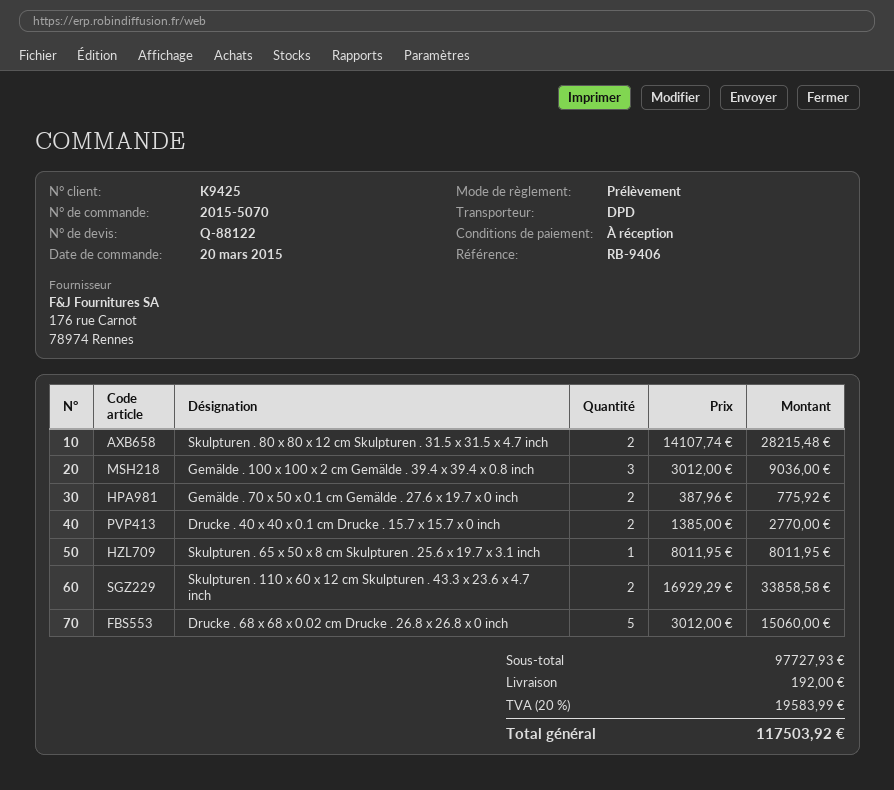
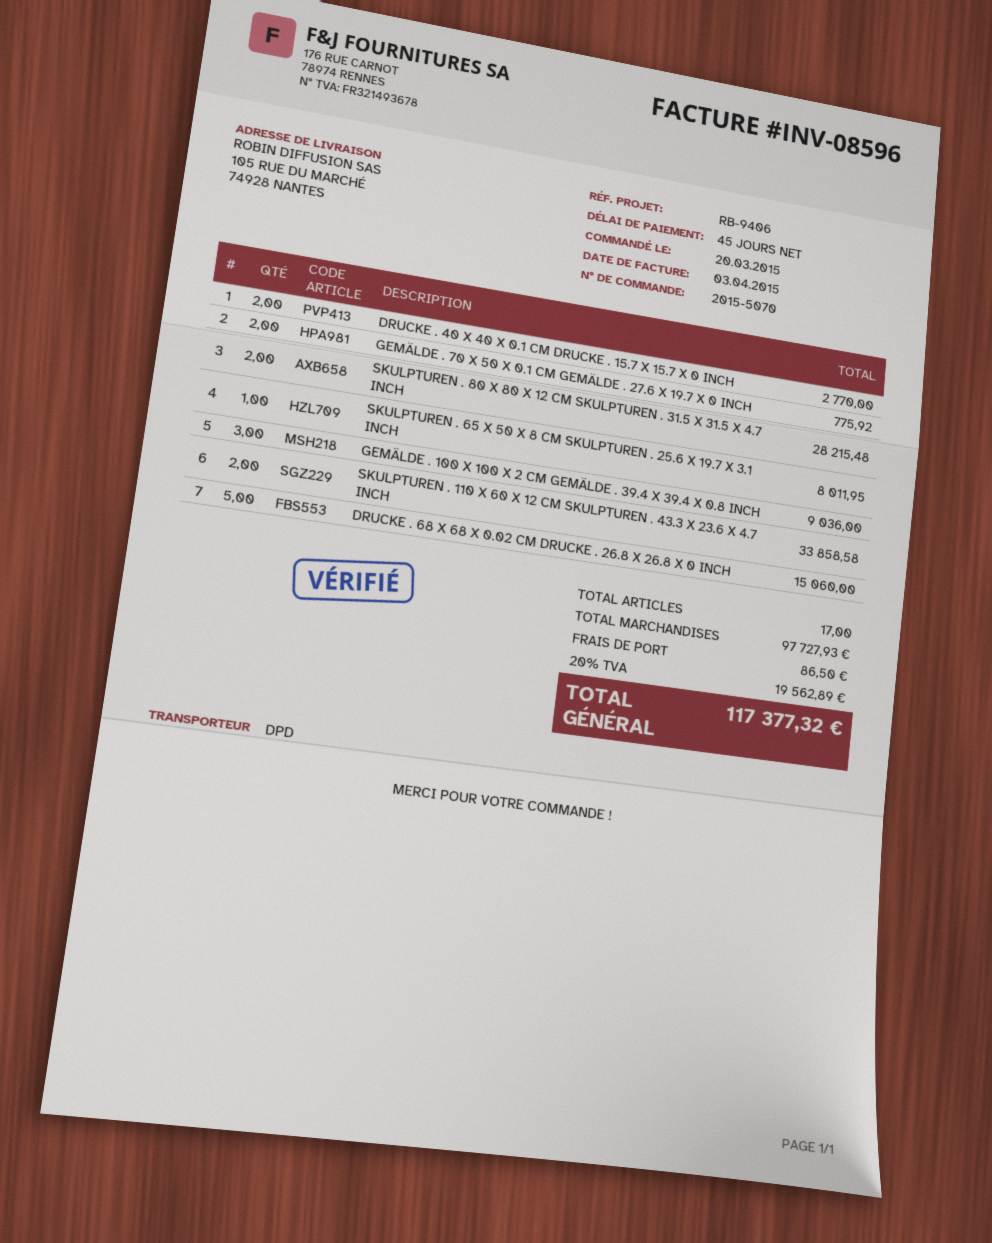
payment terms: on receipt -> 45 days
shipping: 192.00 -> 86.50
tax: 20% = 19583.99 -> 20% = 19562.89
total: 117503.92 -> 117377.32

